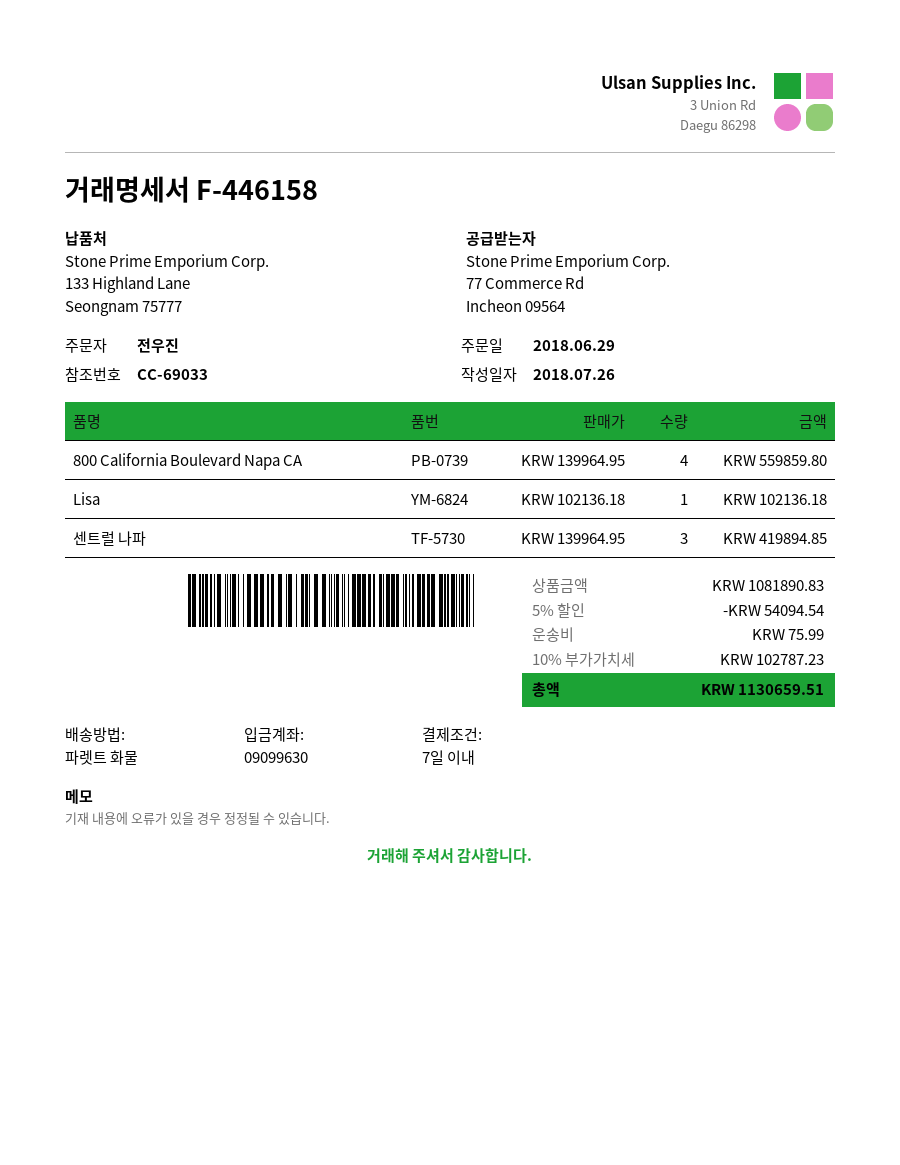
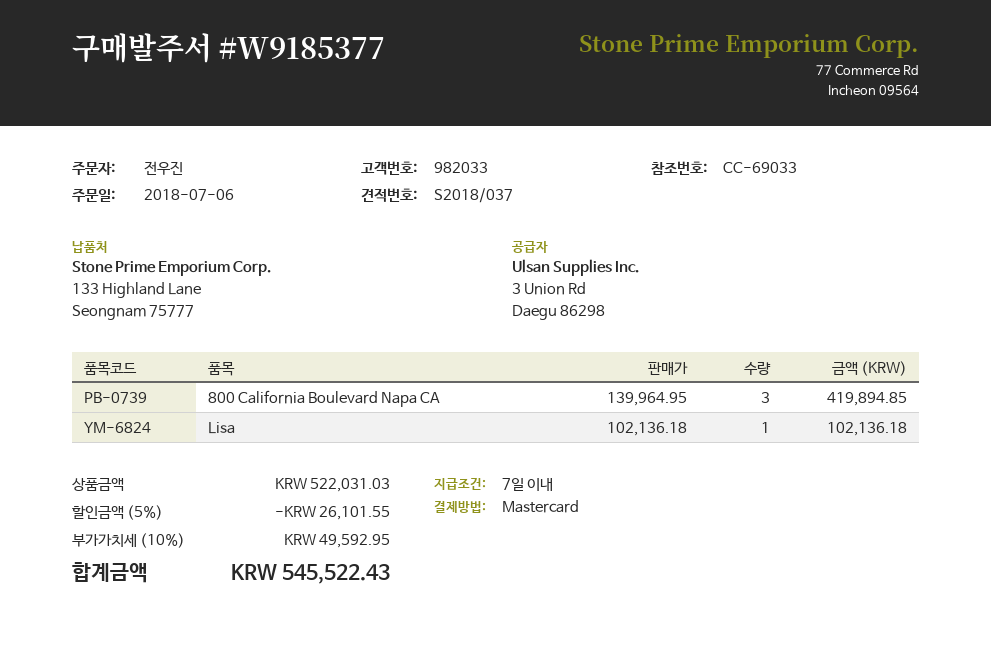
order date: 2018-06-29 -> 2018-07-06
800 California Boulevard Napa CA: 4 x 139964.95 = 559859.80 -> 3 x 139964.95 = 419894.85
센트럴 나파: 3 x 139964.95 = 419894.85 -> none
subtotal: 1081890.83 -> 522031.03
discount: 5% = 54094.54 -> 5% = 26101.55
shipping: 75.99 -> none
tax: 10% = 102787.23 -> 10% = 49592.95
total: 1130659.51 -> 545522.43

